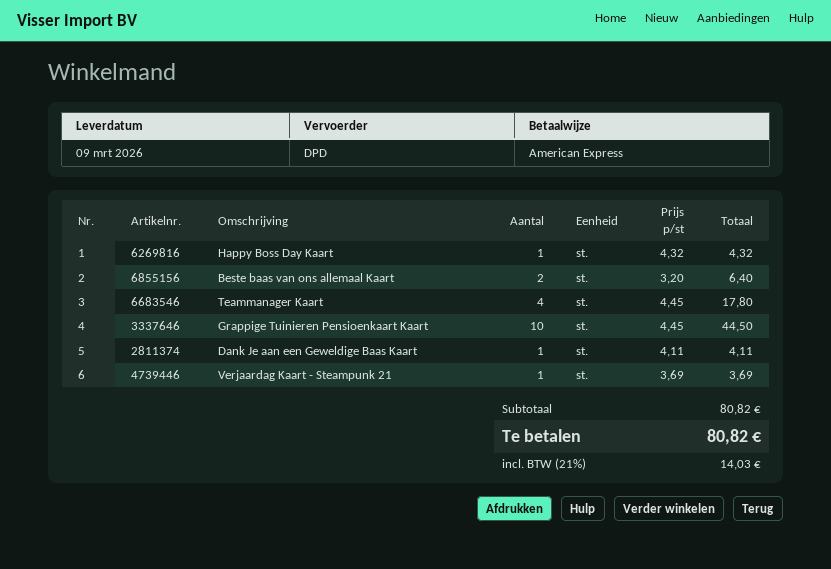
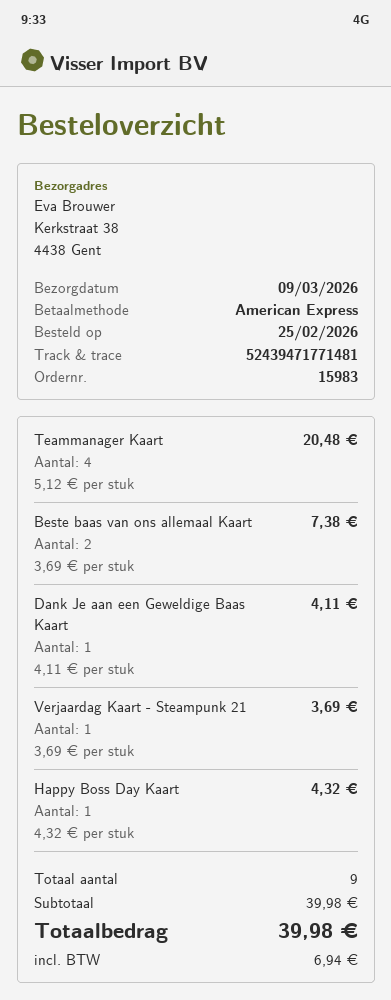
Beste baas van ons allemaal Kaart: 2 x 3.20 = 6.40 -> 2 x 3.69 = 7.38
Teammanager Kaart: 4 x 4.45 = 17.80 -> 4 x 5.12 = 20.48
Grappige Tuinieren Pensioenkaart Kaart: 10 x 4.45 = 44.50 -> none
subtotal: 80.82 -> 39.98
tax: 14.03 -> 6.94
total: 80.82 -> 39.98

